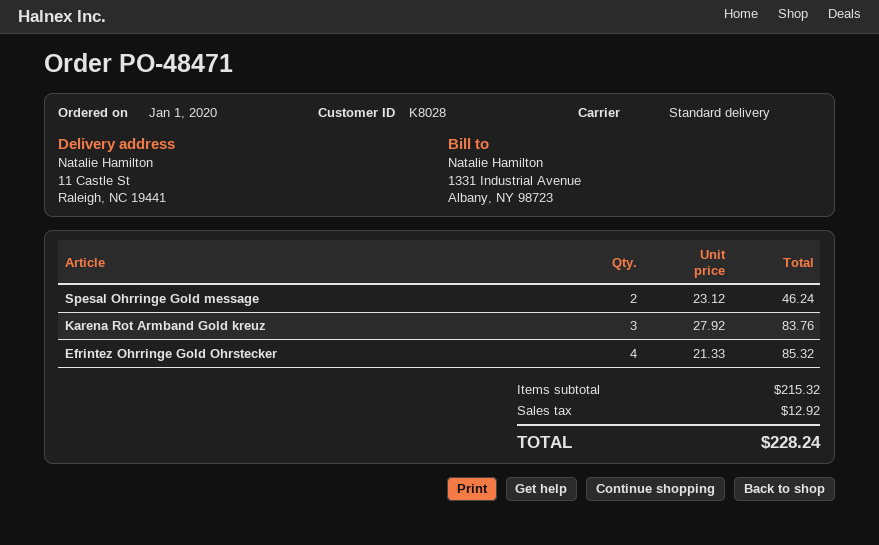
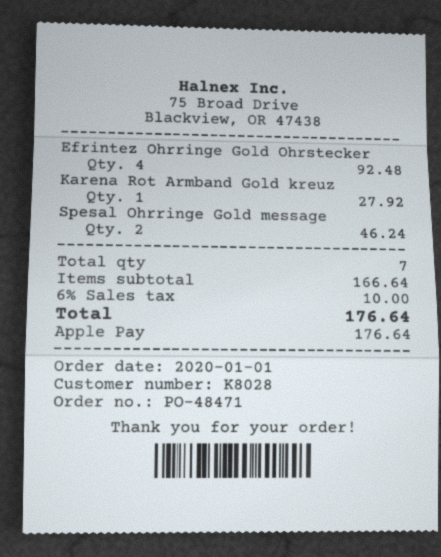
Karena Rot Armband Gold kreuz: 3 for 83.76 -> 1 for 27.92
Efrintez Ohrringe Gold Ohrstecker: 4 for 85.32 -> 4 for 92.48
subtotal: 215.32 -> 166.64
tax: 12.92 -> 10.00
total: 228.24 -> 176.64

